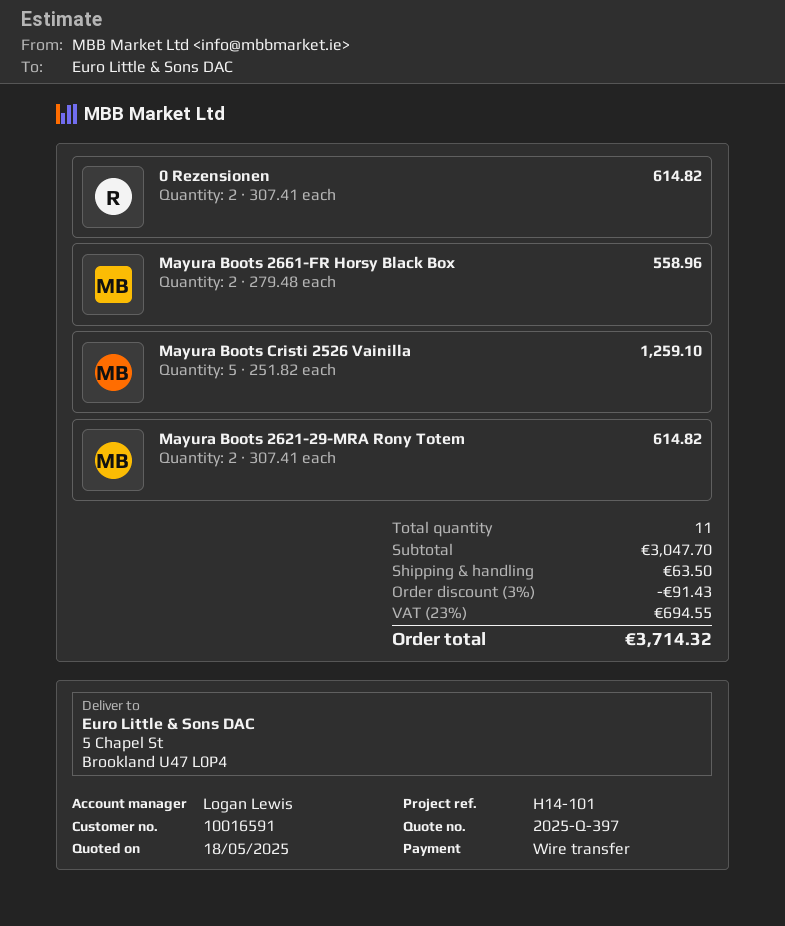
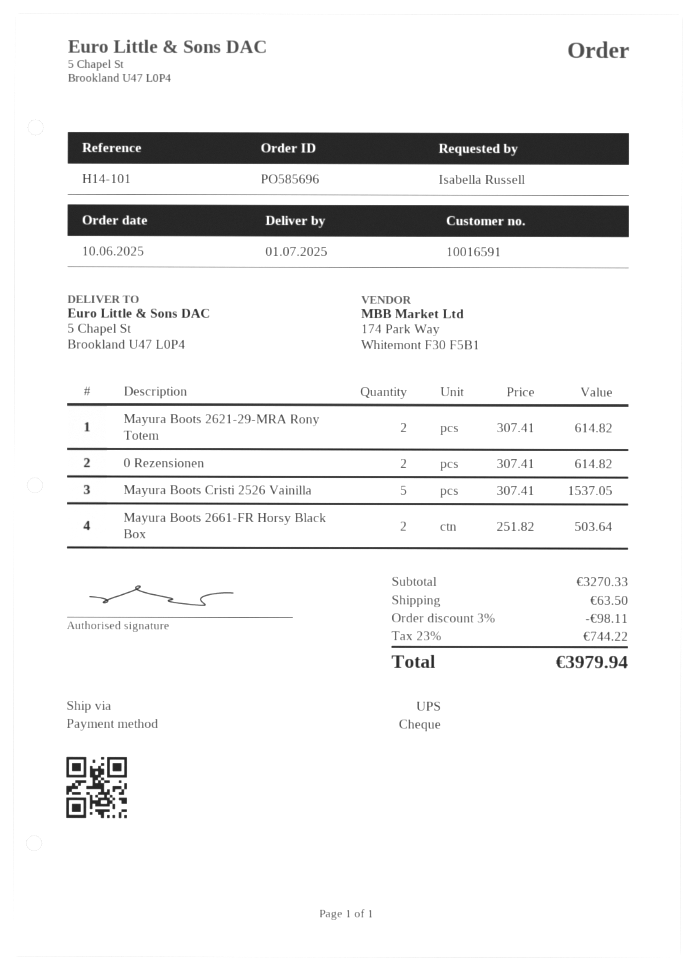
payment method: bank transfer -> cheque
Mayura Boots 2661-FR Horsy Black Box: 2 x 279.48 = 558.96 -> 2 x 251.82 = 503.64
Mayura Boots Cristi 2526 Vainilla: 5 x 251.82 = 1259.10 -> 5 x 307.41 = 1537.05
subtotal: 3047.70 -> 3270.33
discount: 3% = 91.43 -> 3% = 98.11
tax: 23% = 694.55 -> 23% = 744.22
total: 3714.32 -> 3979.94

